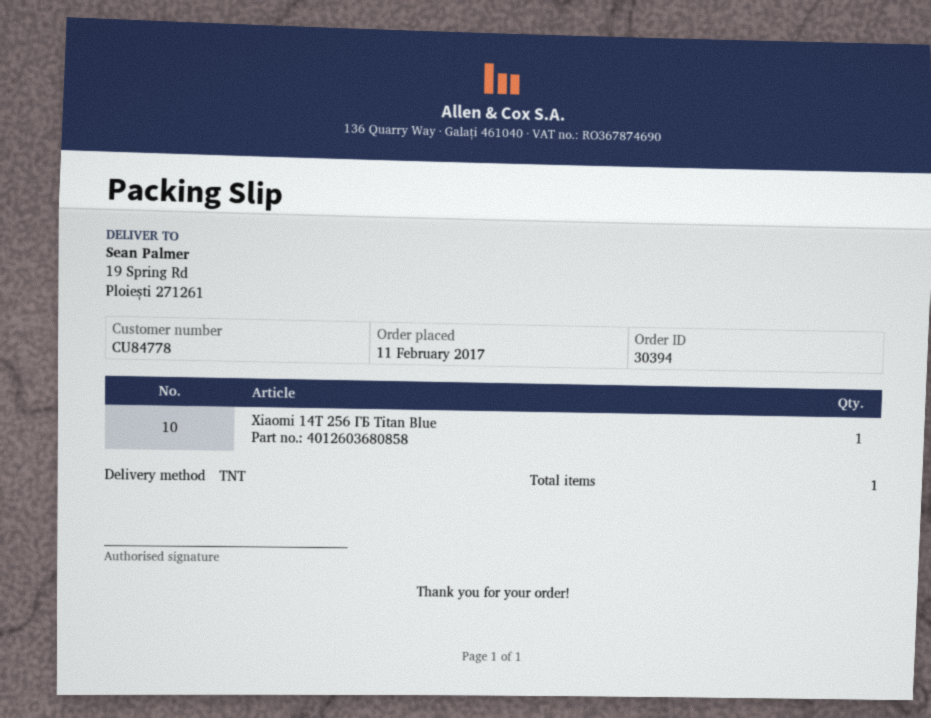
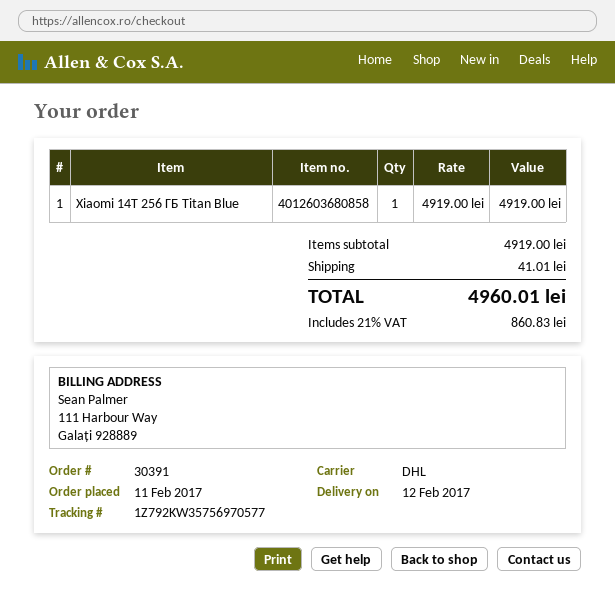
order number: 30394 -> 30391
shipping method: TNT -> DHL

